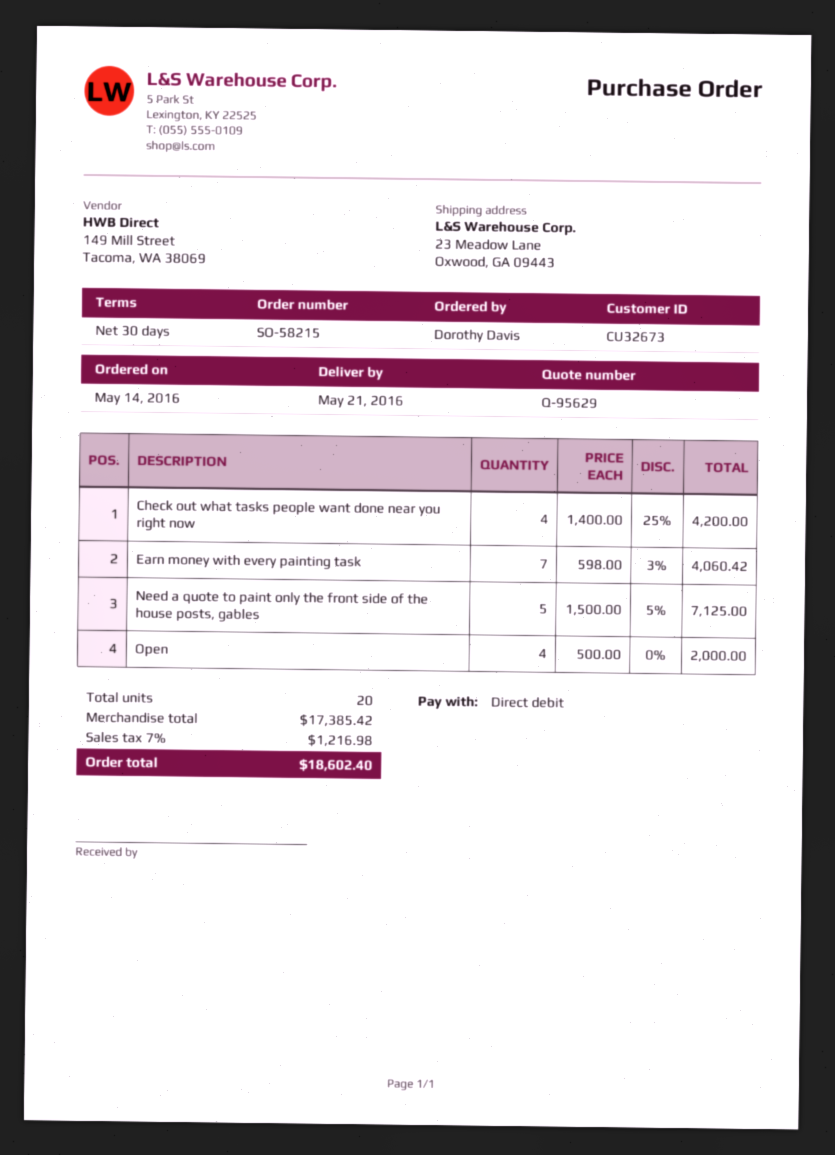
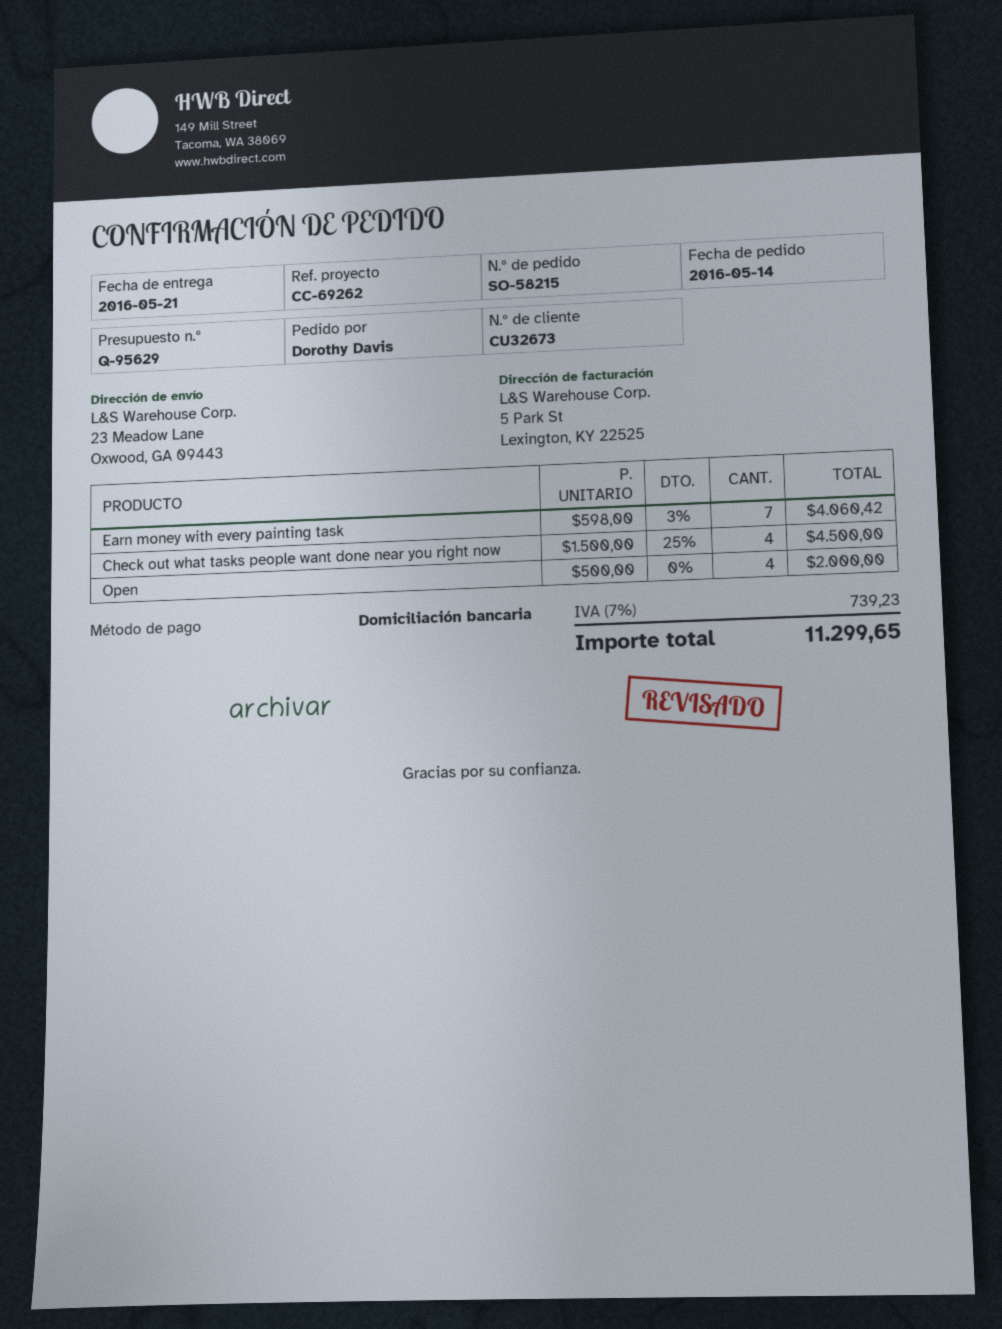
Check out what tasks people want done near you right now: 4 x 1400.00 - 25% = 4200.00 -> 4 x 1500.00 - 25% = 4500.00
Need a quote to paint only the front side of the house posts, gables: 5 x 1500.00 - 5% = 7125.00 -> none
tax: 7% = 1216.98 -> 7% = 739.23
total: 18602.40 -> 11299.65

